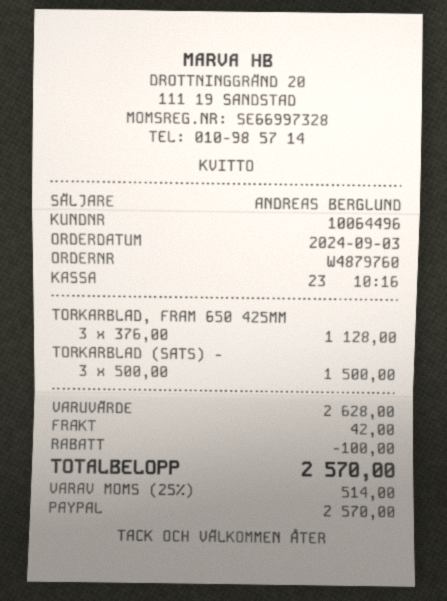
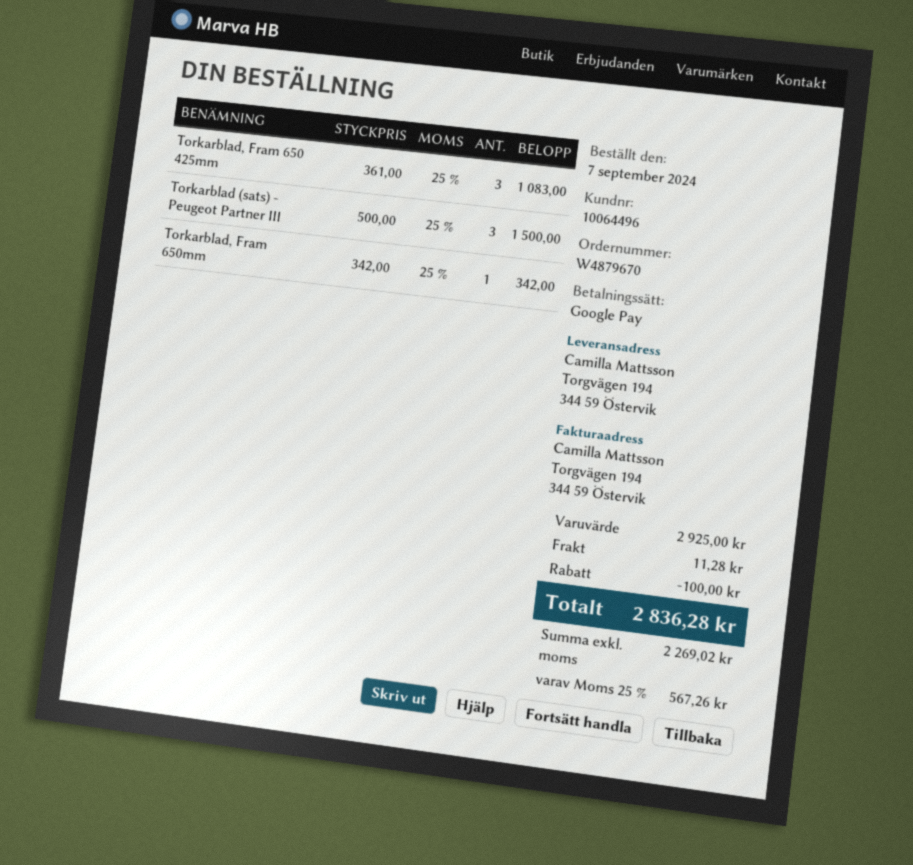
order number: W4879760 -> W4879670
order date: 2024-09-03 -> 2024-09-07
payment method: PayPal -> Google Pay
TORKARBLAD, FRAM 650 425MM: 3 x 376.00 = 1128.00 -> 3 x 361.00 = 1083.00
Torkarblad, Fram 650mm: none -> 1 x 342.00 = 342.00
subtotal: 2628.00 -> 2925.00
shipping: 42.00 -> 11.28
tax: 25% = 514.00 -> 25% = 567.26
total: 2570.00 -> 2836.28

